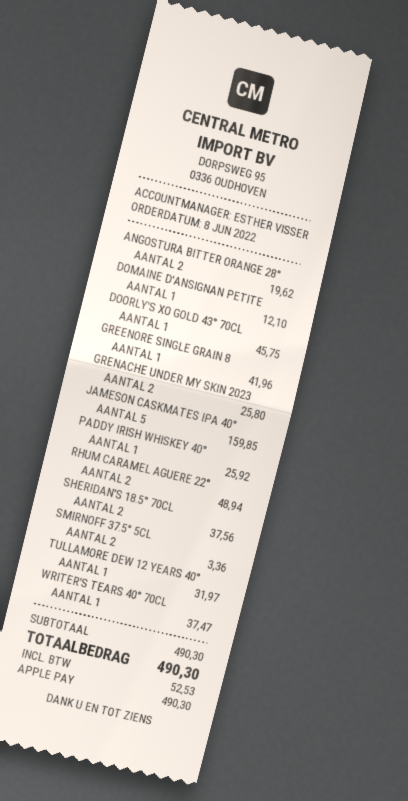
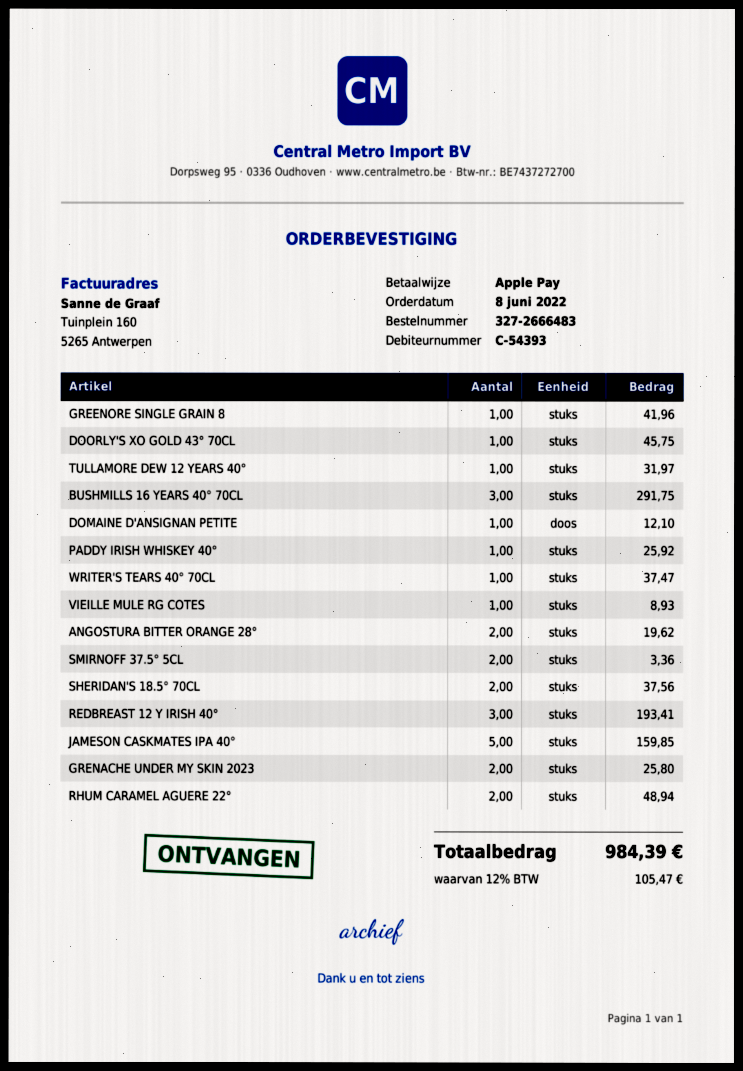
BUSHMILLS 16 YEARS 40° 70CL: none -> 3 for 291.75
VIEILLE MULE RG COTES: none -> 1 for 8.93
REDBREAST 12 Y IRISH 40°: none -> 3 for 193.41
tax: 52.53 -> 105.47
total: 490.30 -> 984.39

